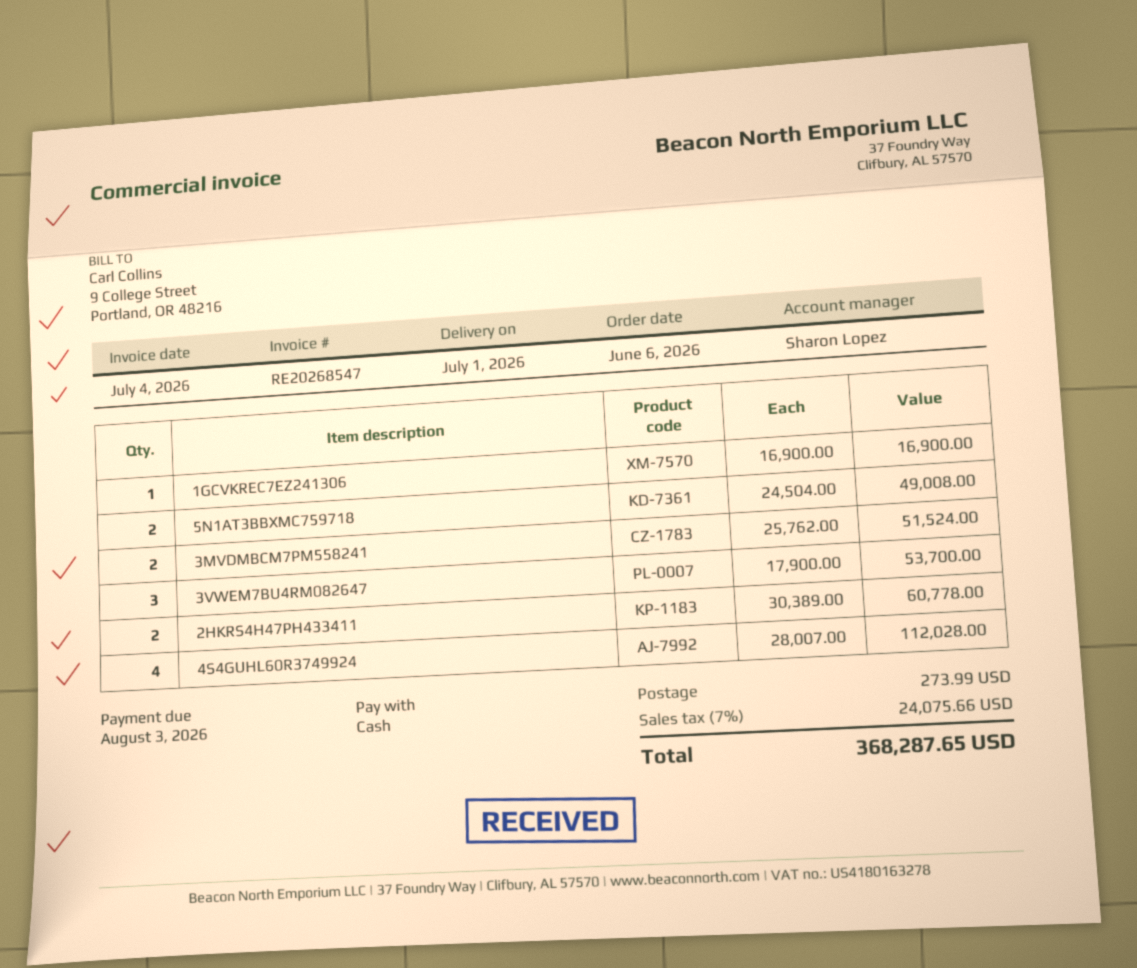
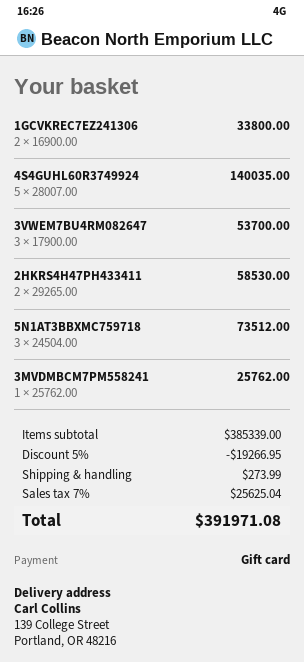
payment method: cash -> gift card
1GCVKREC7EZ241306: 1 x 16900.00 = 16900.00 -> 2 x 16900.00 = 33800.00
5N1AT3BBXMC759718: 2 x 24504.00 = 49008.00 -> 3 x 24504.00 = 73512.00
3MVDMBCM7PM558241: 2 x 25762.00 = 51524.00 -> 1 x 25762.00 = 25762.00
2HKRS4H47PH433411: 2 x 30389.00 = 60778.00 -> 2 x 29265.00 = 58530.00
4S4GUHL60R3749924: 4 x 28007.00 = 112028.00 -> 5 x 28007.00 = 140035.00
discount: none -> 5% = 19266.95
tax: 7% = 24075.66 -> 7% = 25625.04
total: 368287.65 -> 391971.08

